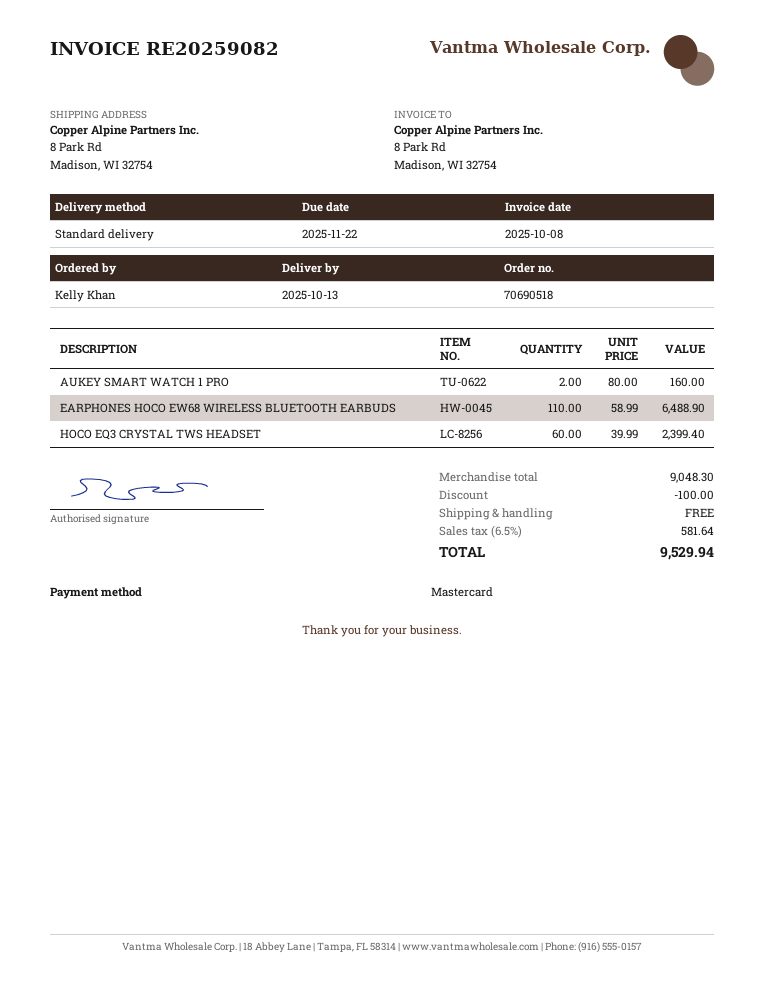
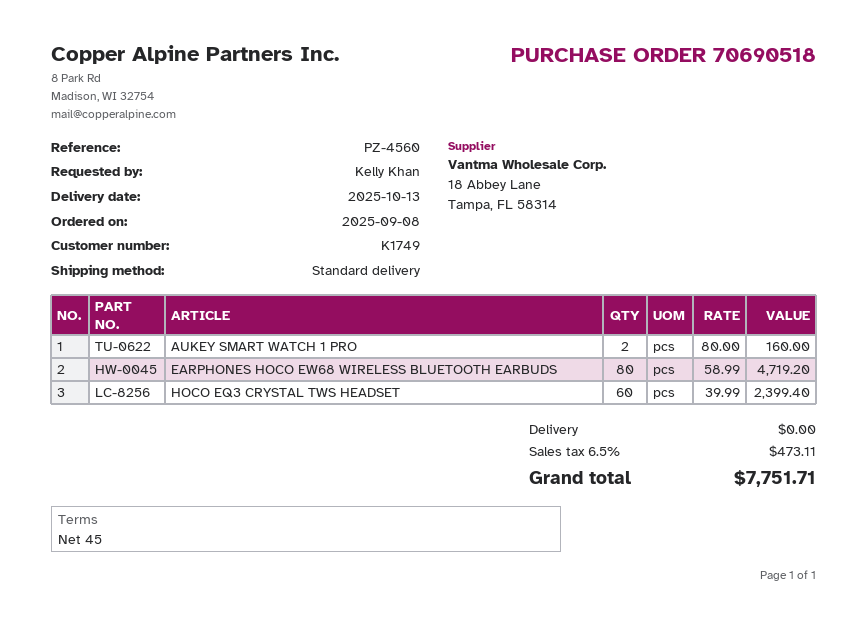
EARPHONES HOCO EW68 WIRELESS BLUETOOTH EARBUDS: 110 x 58.99 = 6488.90 -> 80 x 58.99 = 4719.20
discount: 100.00 -> none
tax: 6.5% = 581.64 -> 6.5% = 473.11
total: 9529.94 -> 7751.71

